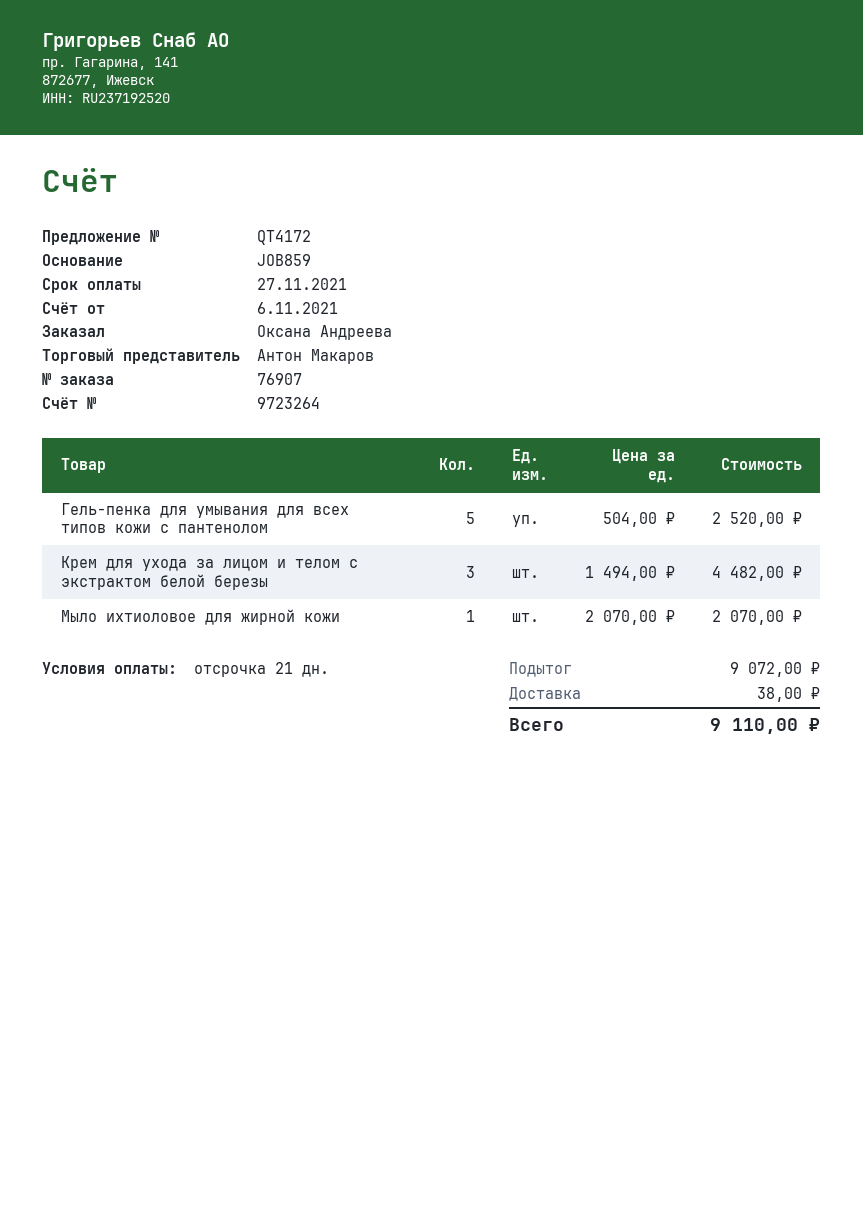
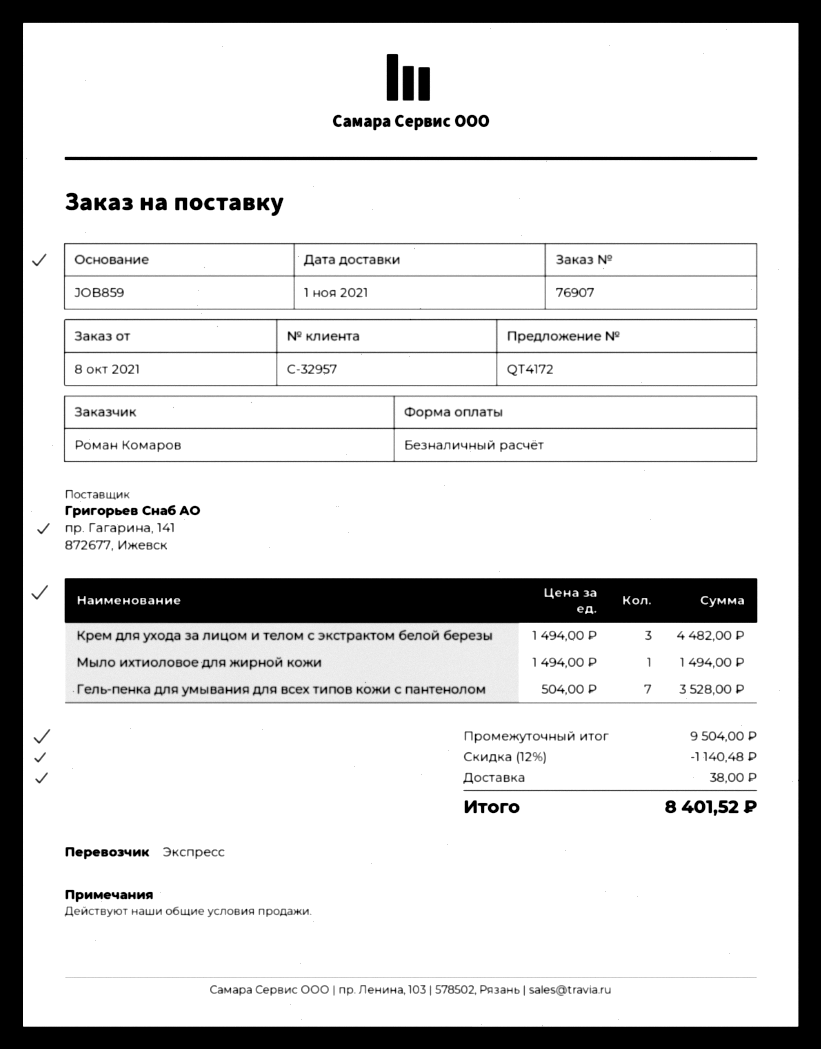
ordered by: Оксана Андреева -> Роман Комаров
Гель-пенка для умывания для всех типов кожи с пантенолом: 5 x 504.00 = 2520.00 -> 7 x 504.00 = 3528.00
Мыло ихтиоловое для жирной кожи: 1 x 2070.00 = 2070.00 -> 1 x 1494.00 = 1494.00
subtotal: 9072.00 -> 9504.00
discount: none -> 12% = 1140.48
total: 9110.00 -> 8401.52

